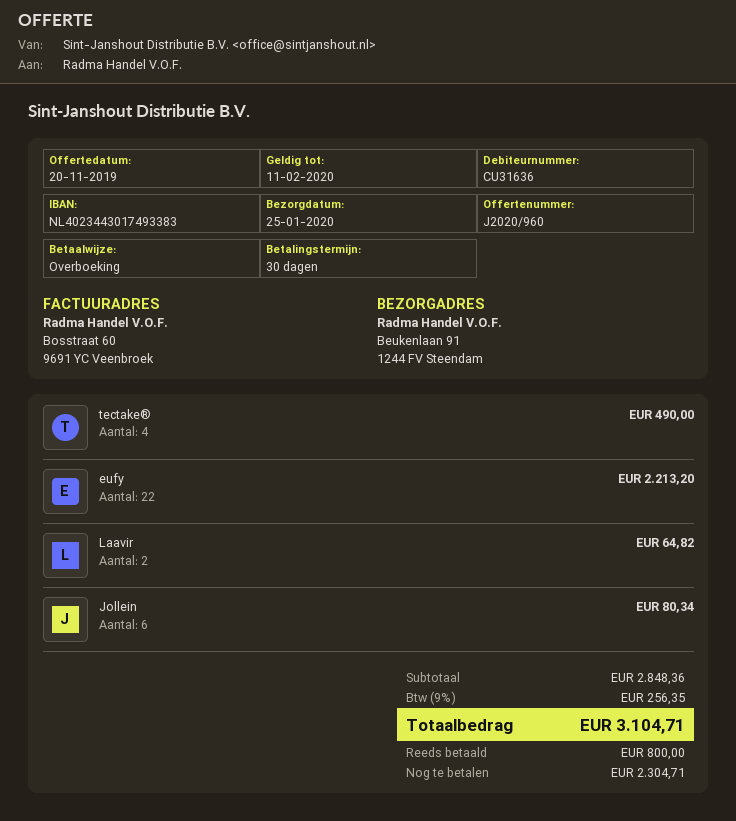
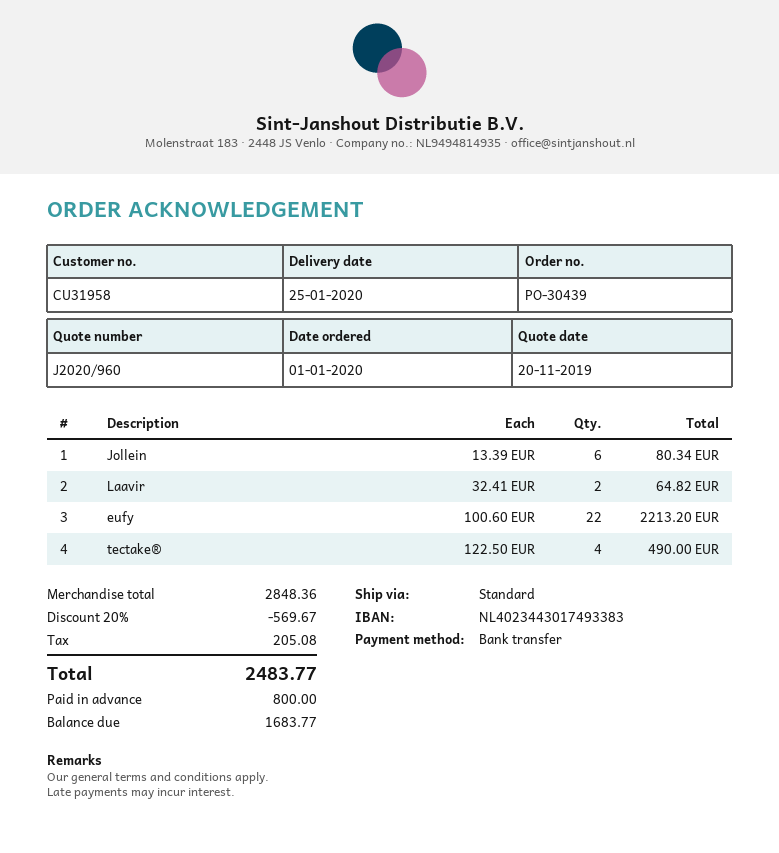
customer number: CU31636 -> CU31958
discount: none -> 20% = 569.67
tax: 256.35 -> 205.08
total: 3104.71 -> 2483.77
balance: 2304.71 -> 1683.77

